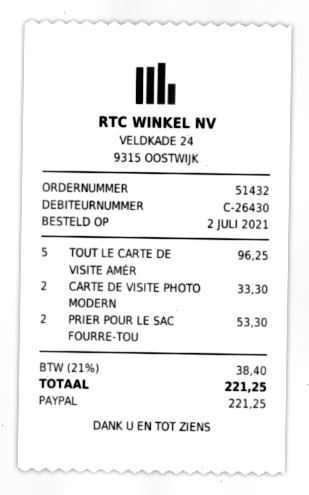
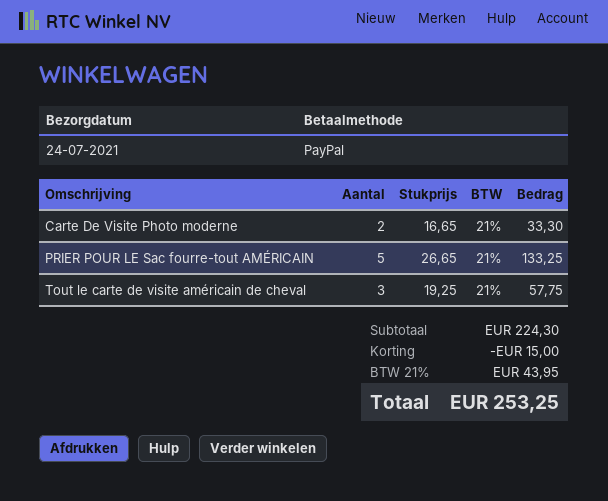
TOUT LE CARTE DE VISITE AMÉR: 5 for 96.25 -> 3 for 57.75
PRIER POUR LE SAC FOURRE-TOU: 2 for 53.30 -> 5 for 133.25
discount: none -> 15.00
tax: 21% = 38.40 -> 21% = 43.95
total: 221.25 -> 253.25

